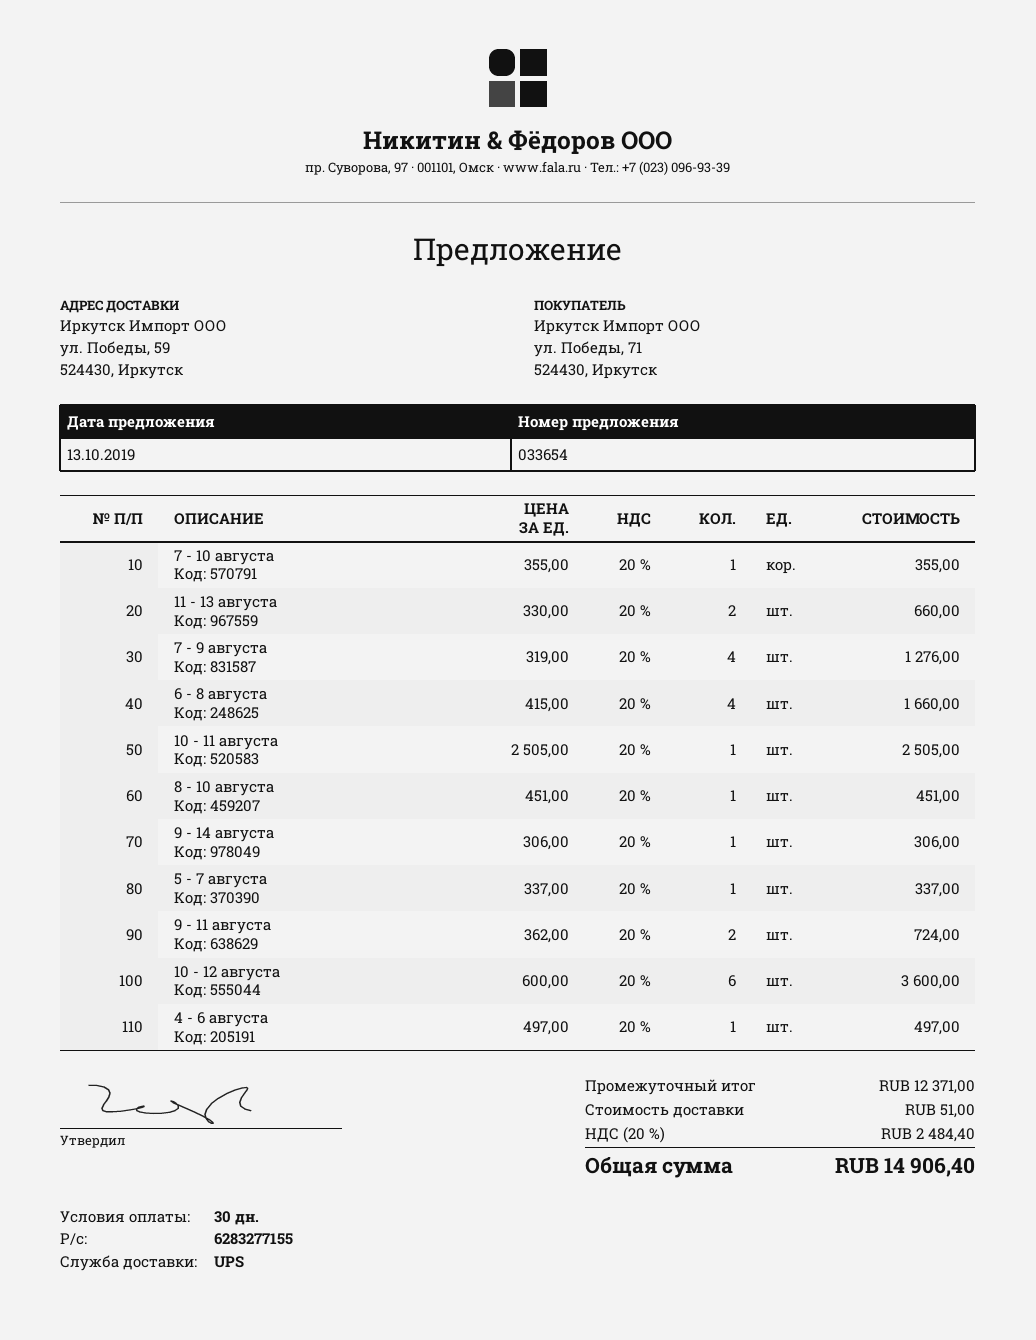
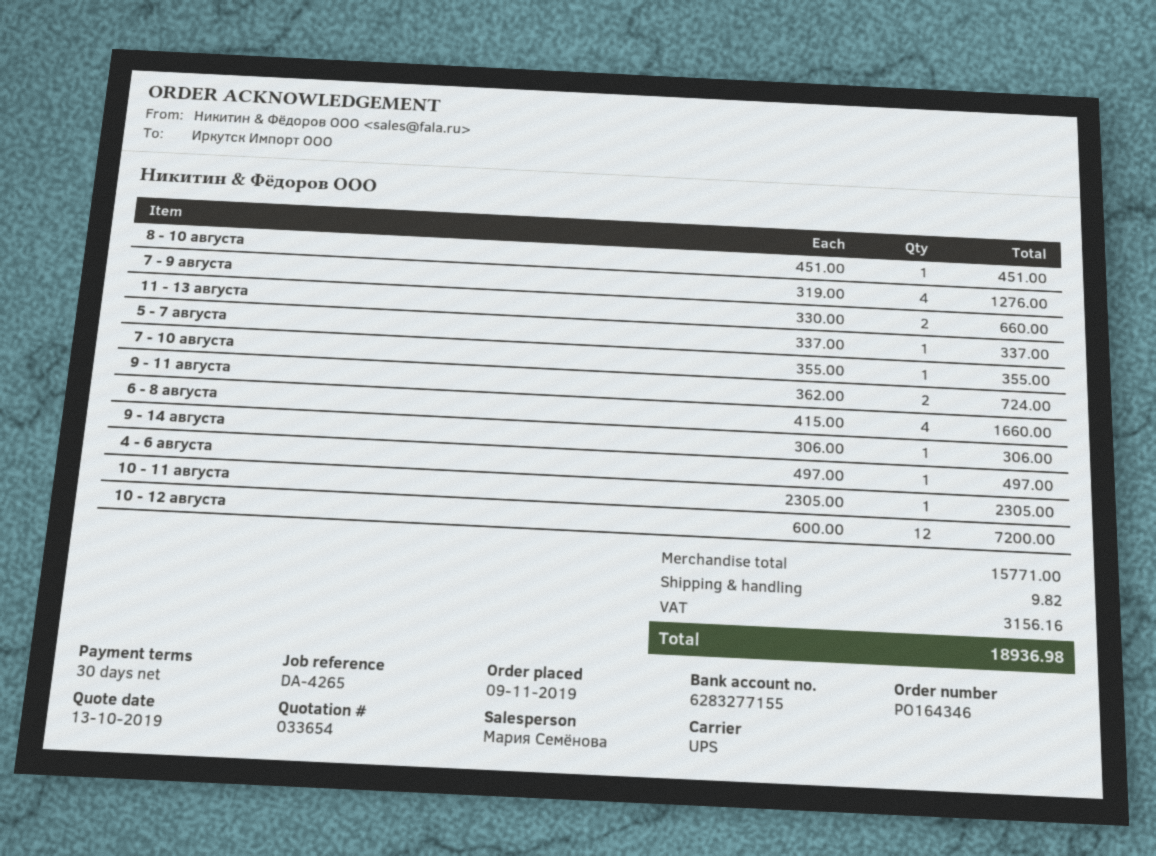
10 - 11 августа: 1 x 2505.00 = 2505.00 -> 1 x 2305.00 = 2305.00
10 - 12 августа: 6 x 600.00 = 3600.00 -> 12 x 600.00 = 7200.00
subtotal: 12371.00 -> 15771.00
shipping: 51.00 -> 9.82
tax: 2484.40 -> 3156.16
total: 14906.40 -> 18936.98

